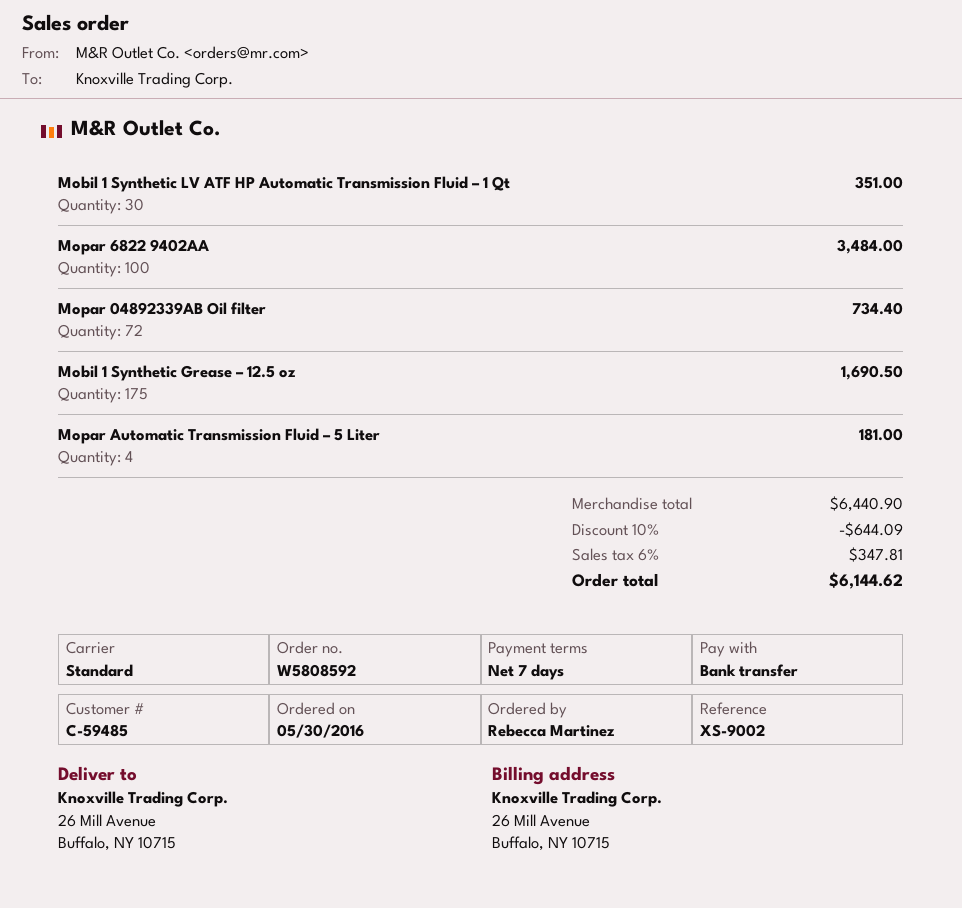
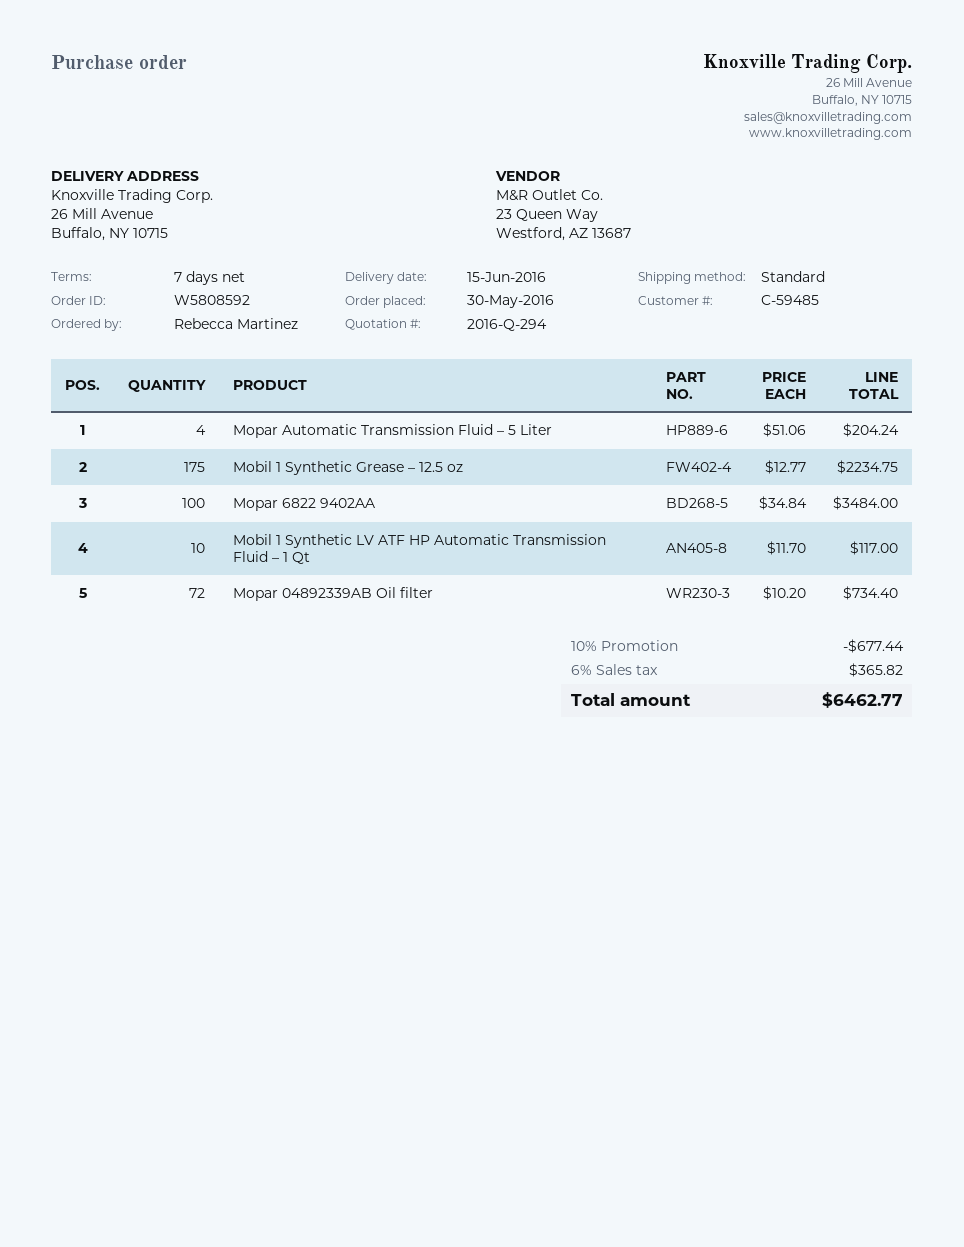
Mobil 1 Synthetic LV ATF HP Automatic Transmission Fluid – 1 Qt: 30 for 351.00 -> 10 for 117.00
Mobil 1 Synthetic Grease – 12.5 oz: 175 for 1690.50 -> 175 for 2234.75
Mopar Automatic Transmission Fluid – 5 Liter: 4 for 181.00 -> 4 for 204.24
discount: 10% = 644.09 -> 10% = 677.44
tax: 6% = 347.81 -> 6% = 365.82
total: 6144.62 -> 6462.77

